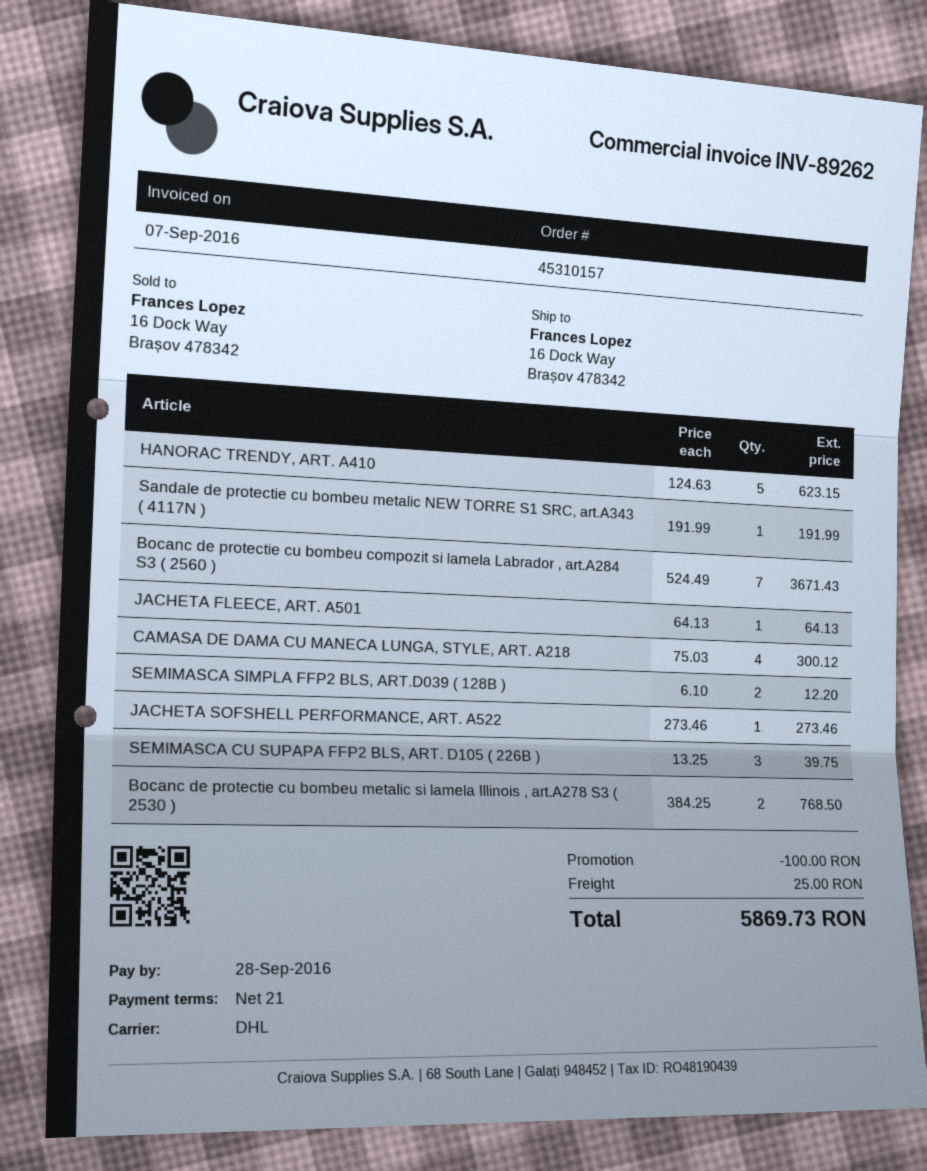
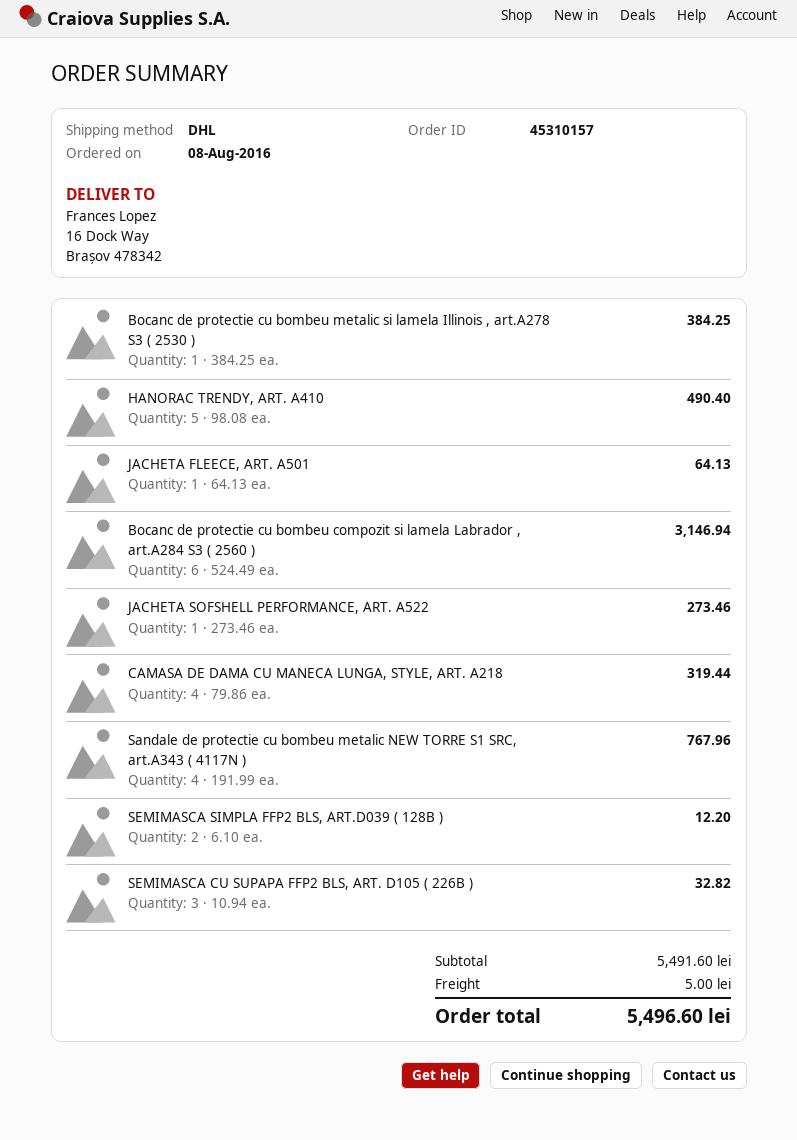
HANORAC TRENDY, ART. A410: 5 x 124.63 = 623.15 -> 5 x 98.08 = 490.40
Sandale de protectie cu bombeu metalic NEW TORRE S1 SRC, art.A343 ( 4117N ): 1 x 191.99 = 191.99 -> 4 x 191.99 = 767.96
Bocanc de protectie cu bombeu compozit si lamela Labrador , art.A284 S3 ( 2560 ): 7 x 524.49 = 3671.43 -> 6 x 524.49 = 3146.94
CAMASA DE DAMA CU MANECA LUNGA, STYLE, ART. A218: 4 x 75.03 = 300.12 -> 4 x 79.86 = 319.44
SEMIMASCA CU SUPAPA FFP2 BLS, ART. D105 ( 226B ): 3 x 13.25 = 39.75 -> 3 x 10.94 = 32.82
Bocanc de protectie cu bombeu metalic si lamela Illinois , art.A278 S3 ( 2530 ): 2 x 384.25 = 768.50 -> 1 x 384.25 = 384.25
discount: 100.00 -> none
shipping: 25.00 -> 5.00
total: 5869.73 -> 5496.60

